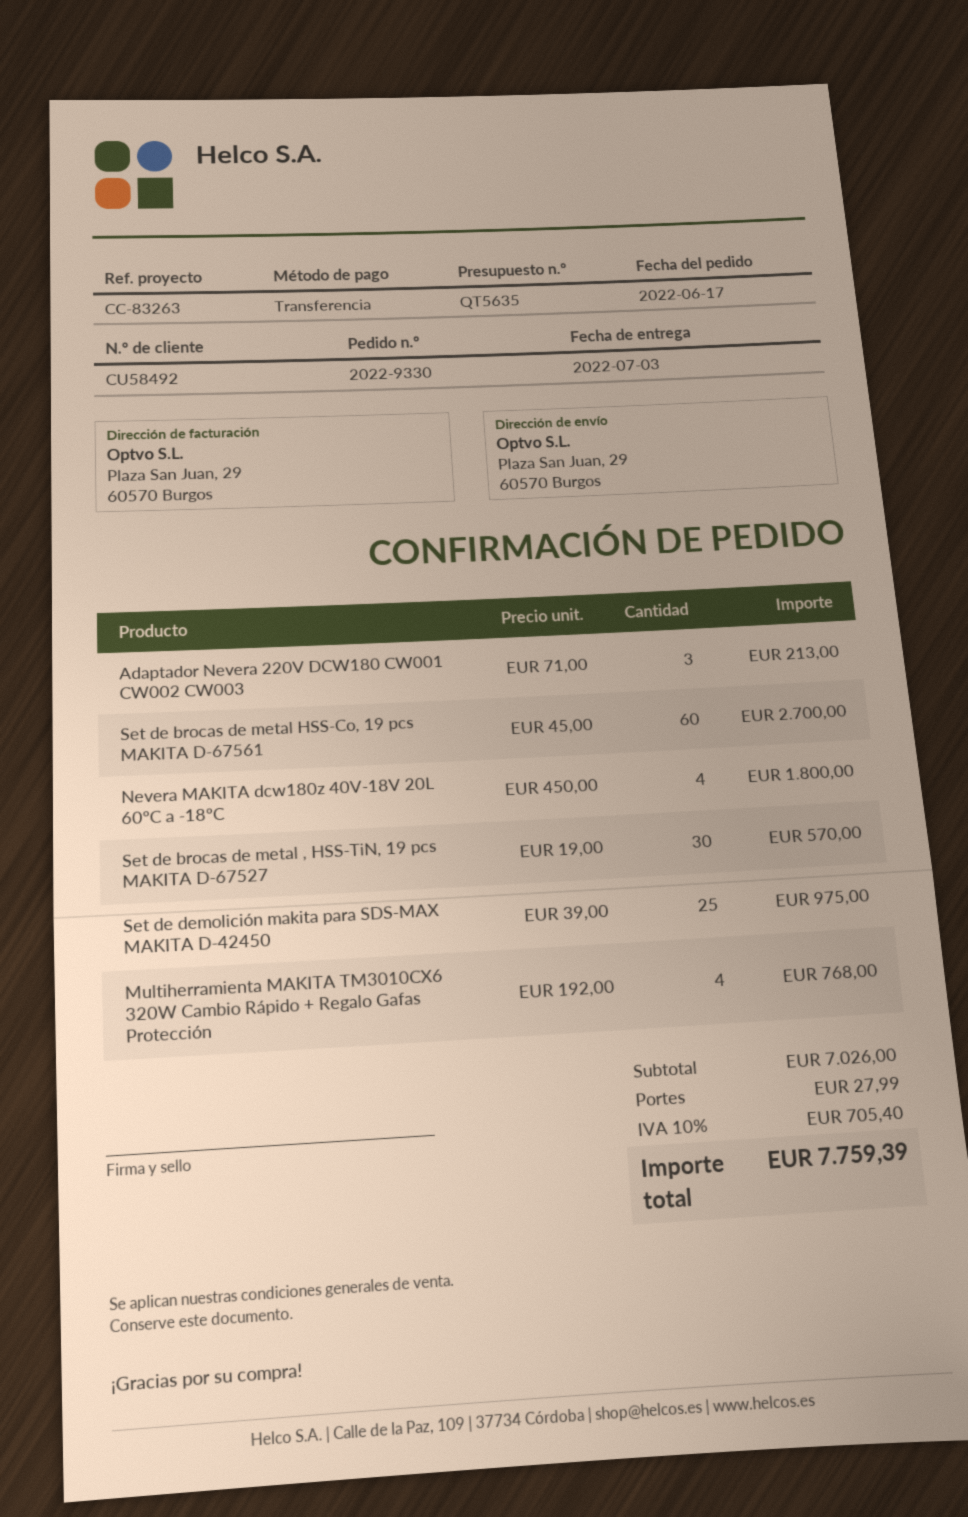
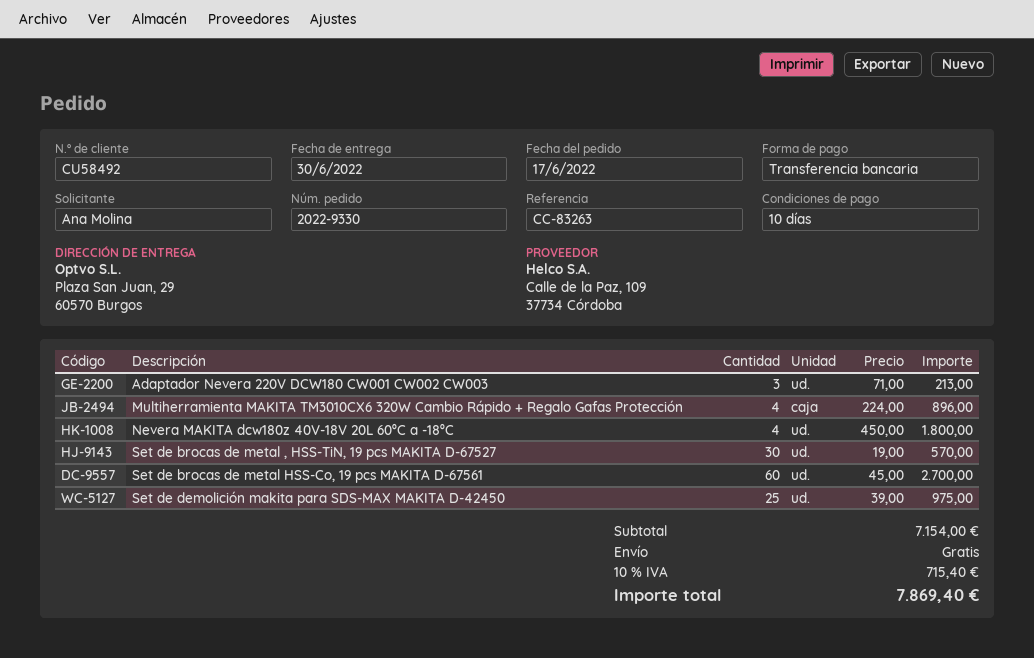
delivery date: 2022-07-03 -> 2022-06-30
Multiherramienta MAKITA TM3010CX6 320W Cambio Rápido + Regalo Gafas Protección: 4 x 192.00 = 768.00 -> 4 x 224.00 = 896.00
subtotal: 7026.00 -> 7154.00
shipping: 27.99 -> 0.00
tax: 10% = 705.40 -> 10% = 715.40
total: 7759.39 -> 7869.40

